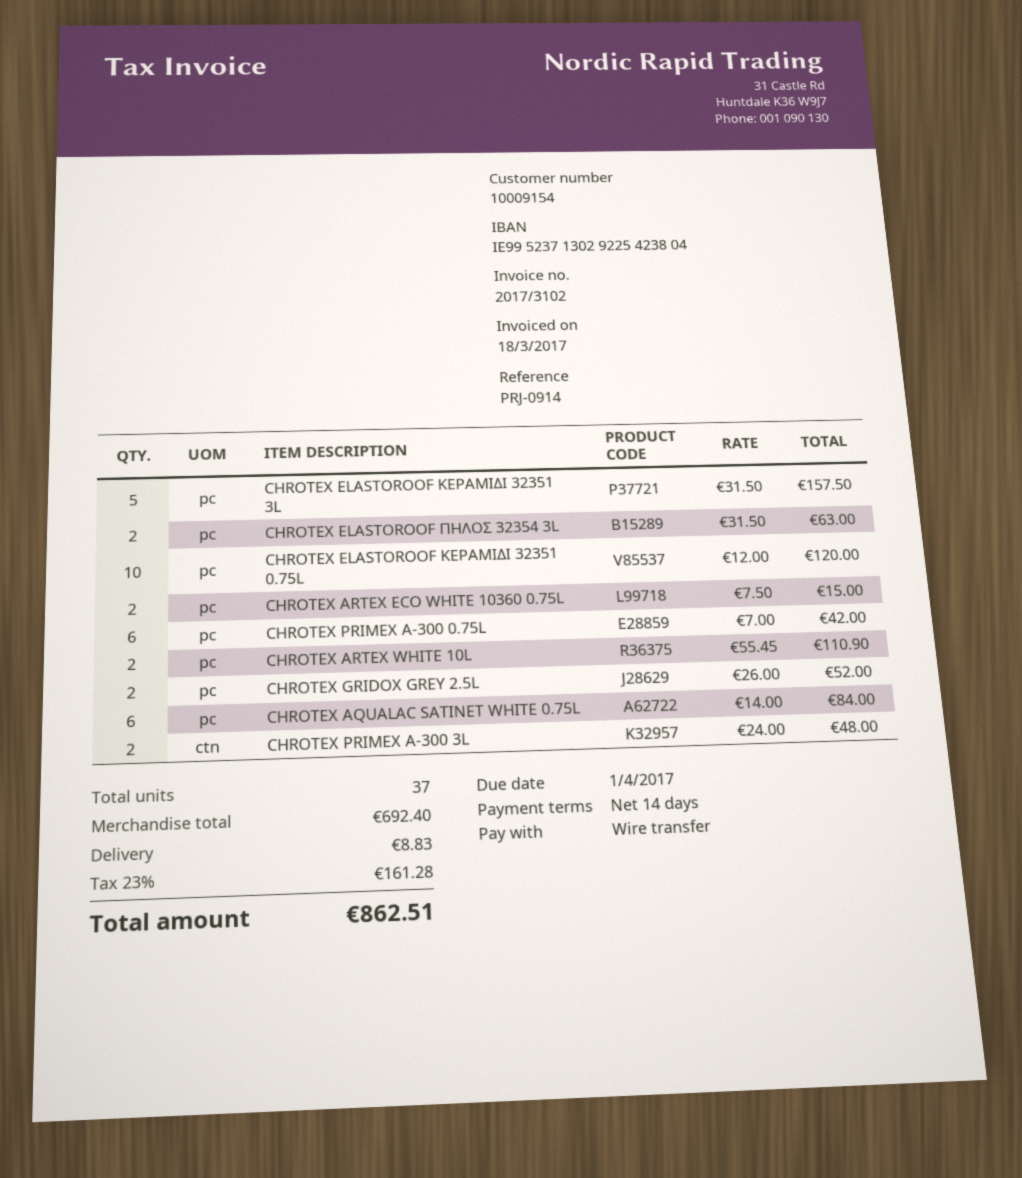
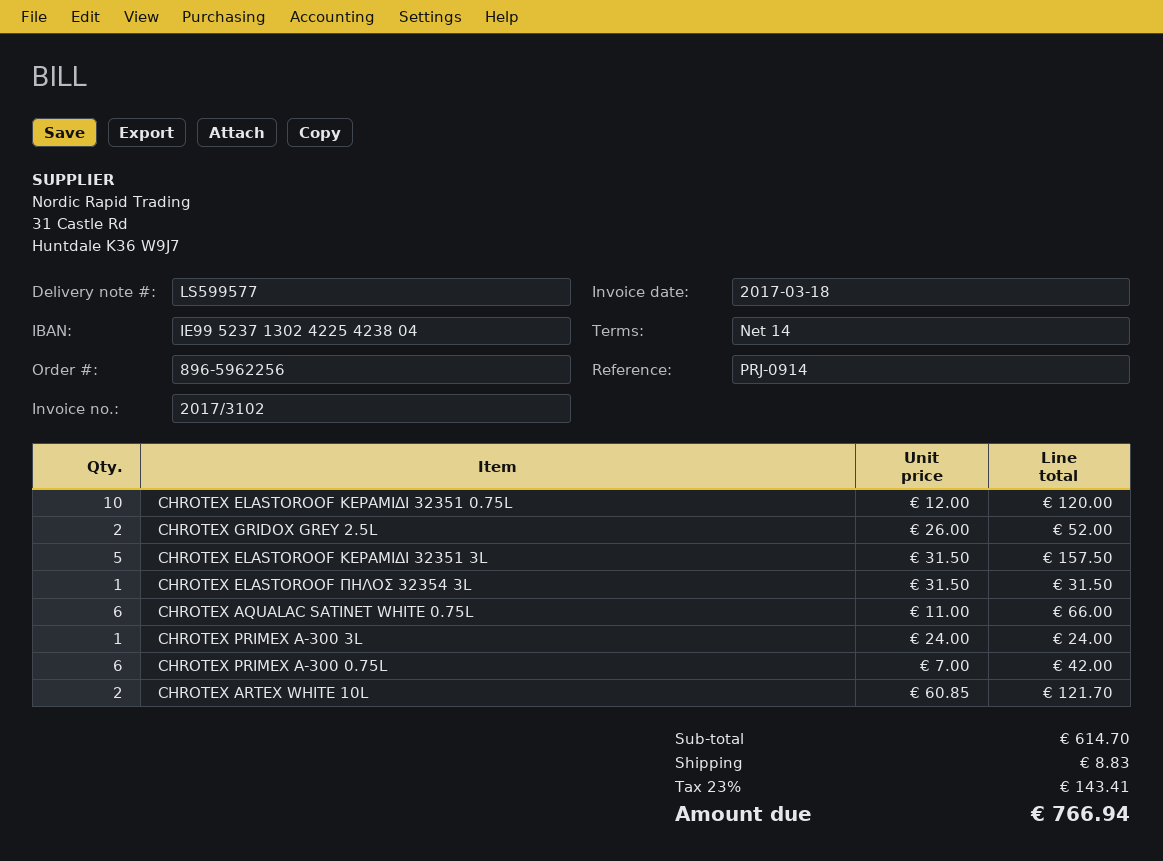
bank account: IE99523713029225423804 -> IE99523713024225423804
CHROTEX ELASTOROOF ΠΗΛΟΣ 32354 3L: 2 x 31.50 = 63.00 -> 1 x 31.50 = 31.50
CHROTEX ARTEX ECO WHITE 10360 0.75L: 2 x 7.50 = 15.00 -> none
CHROTEX ARTEX WHITE 10L: 2 x 55.45 = 110.90 -> 2 x 60.85 = 121.70
CHROTEX AQUALAC SATINET WHITE 0.75L: 6 x 14.00 = 84.00 -> 6 x 11.00 = 66.00
CHROTEX PRIMEX A-300 3L: 2 x 24.00 = 48.00 -> 1 x 24.00 = 24.00
subtotal: 692.40 -> 614.70
tax: 23% = 161.28 -> 23% = 143.41
total: 862.51 -> 766.94

